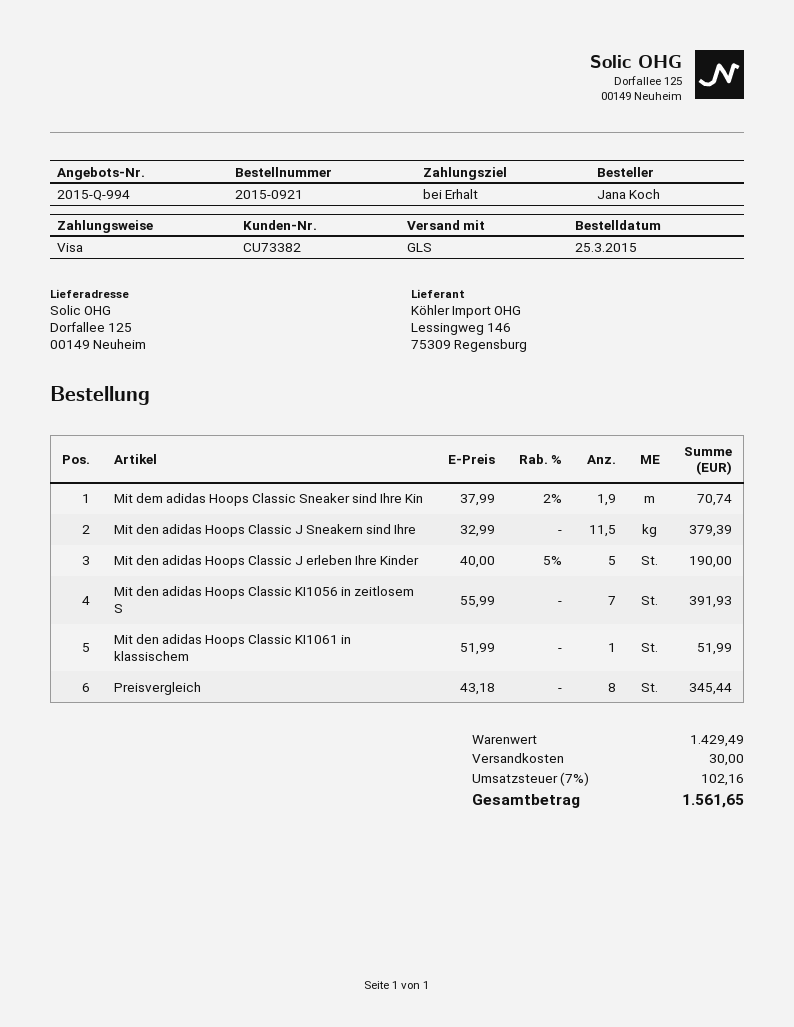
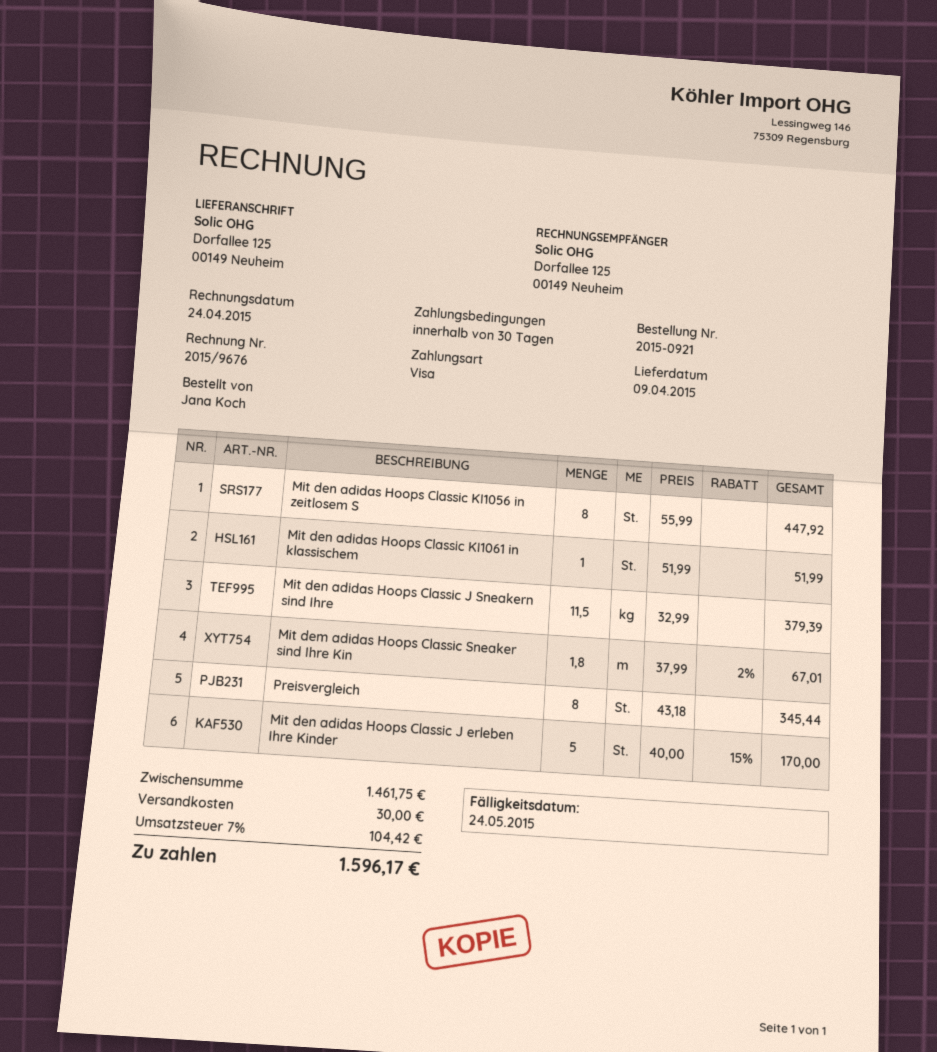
payment terms: on receipt -> 30 days
Mit dem adidas Hoops Classic Sneaker sind Ihre Kin: 1.9 x 37.99 - 2% = 70.74 -> 1.8 x 37.99 - 2% = 67.01
Mit den adidas Hoops Classic J erleben Ihre Kinder: 5 x 40.00 - 5% = 190.00 -> 5 x 40.00 - 15% = 170.00
Mit den adidas Hoops Classic KI1056 in zeitlosem S: 7 x 55.99 = 391.93 -> 8 x 55.99 = 447.92
subtotal: 1429.49 -> 1461.75
tax: 7% = 102.16 -> 7% = 104.42
total: 1561.65 -> 1596.17

